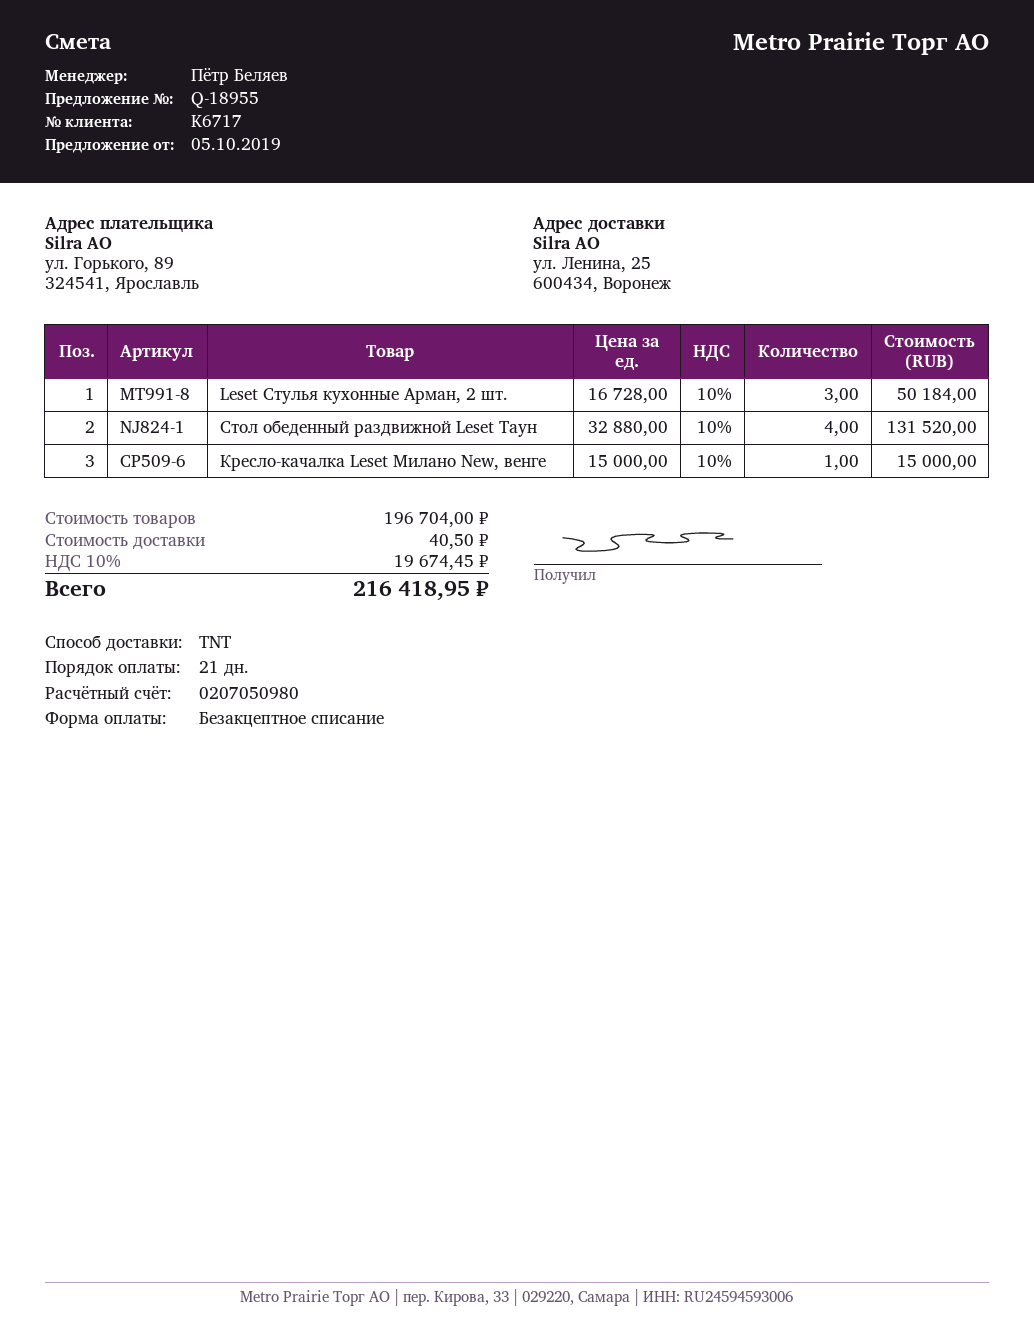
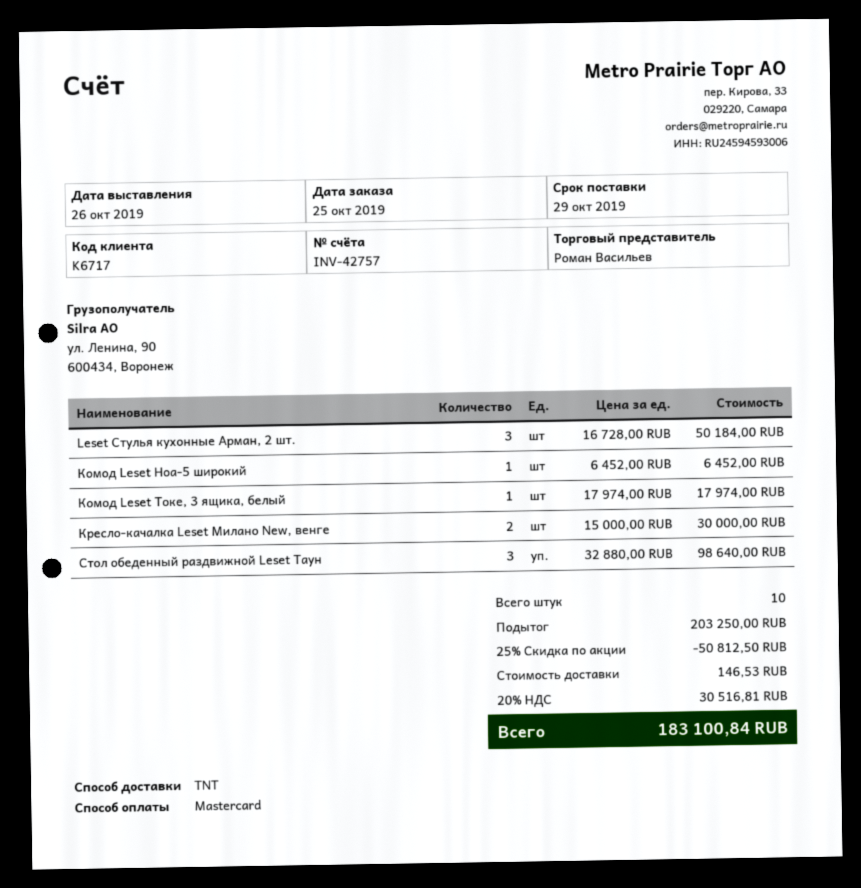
sales rep: Пётр Беляев -> Роман Васильев
payment method: direct debit -> Mastercard
ship to: ул. Ленина, 25, 600434, Воронеж -> ул. Ленина, 90, 600434, Воронеж
Стол обеденный раздвижной Leset Таун: 4 x 32880.00 = 131520.00 -> 3 x 32880.00 = 98640.00
Кресло-качалка Leset Милано New, венге: 1 x 15000.00 = 15000.00 -> 2 x 15000.00 = 30000.00
Комод Leset Ноа-5 широкий: none -> 1 x 6452.00 = 6452.00
Комод Leset Токе, 3 ящика, белый: none -> 1 x 17974.00 = 17974.00
subtotal: 196704.00 -> 203250.00
discount: none -> 25% = 50812.50
shipping: 40.50 -> 146.53
tax: 10% = 19674.45 -> 20% = 30516.81
total: 216418.95 -> 183100.84

